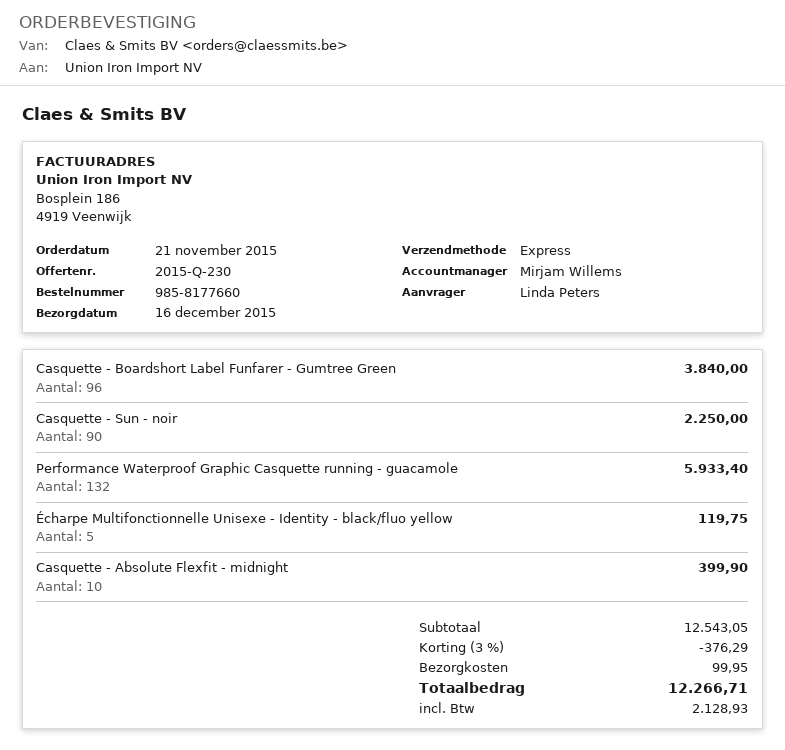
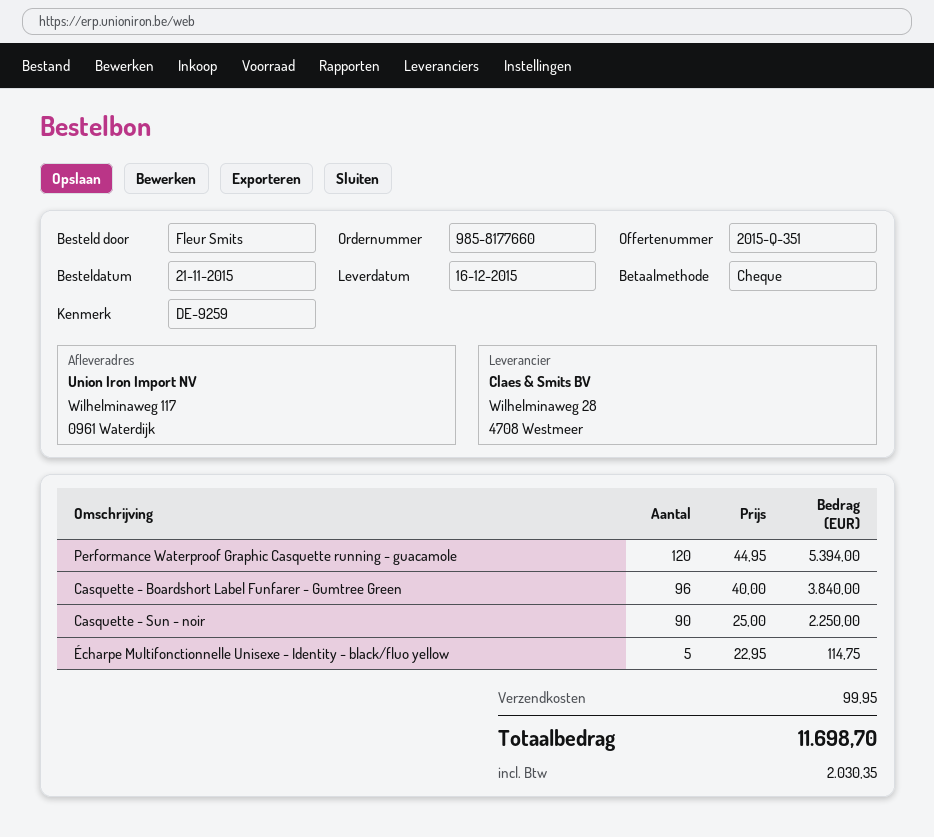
quote number: 2015-Q-230 -> 2015-Q-351
ordered by: Linda Peters -> Fleur Smits
Performance Waterproof Graphic Casquette running - guacamole: 132 for 5933.40 -> 120 for 5394.00
Écharpe Multifonctionnelle Unisexe - Identity - black/fluo yellow: 5 for 119.75 -> 5 for 114.75
Casquette - Absolute Flexfit - midnight: 10 for 399.90 -> none
discount: 3% = 376.29 -> none
tax: 2128.93 -> 2030.35
total: 12266.71 -> 11698.70

